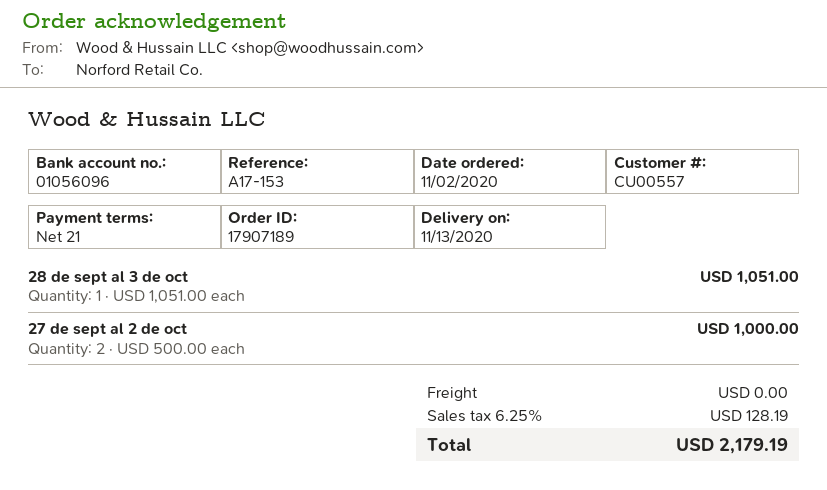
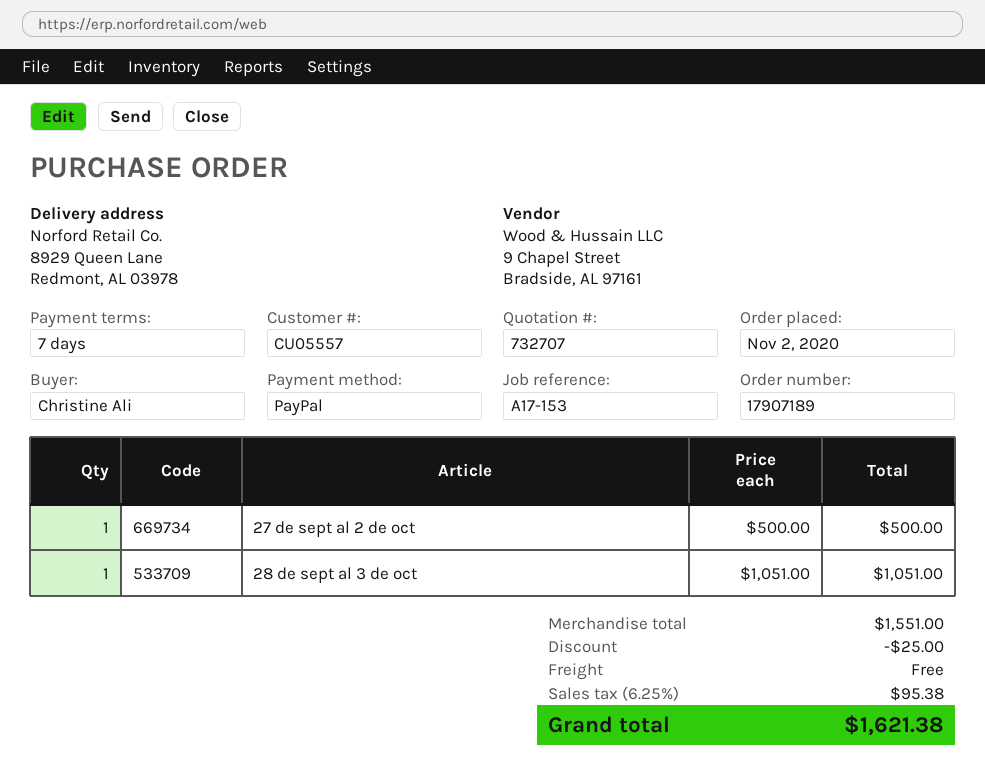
payment terms: 21 days -> 7 days
customer number: CU00557 -> CU05557
27 de sept al 2 de oct: 2 x 500.00 = 1000.00 -> 1 x 500.00 = 500.00
discount: none -> 25.00
tax: 6.25% = 128.19 -> 6.25% = 95.38
total: 2179.19 -> 1621.38

